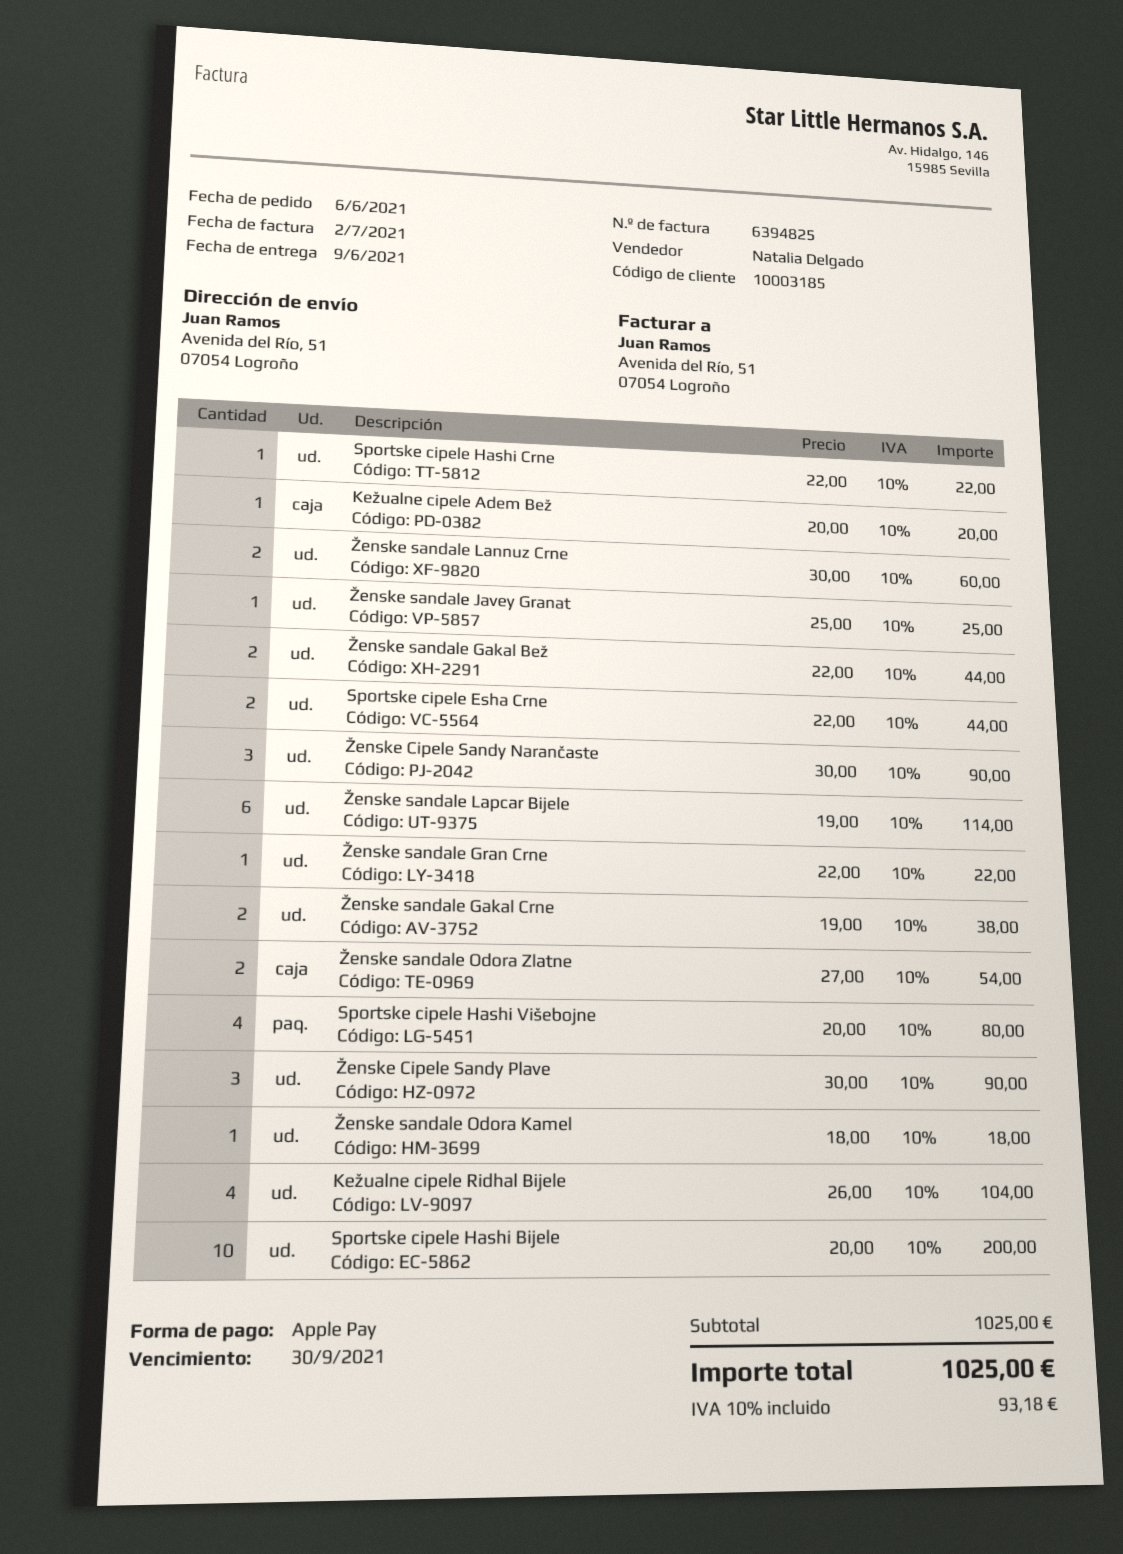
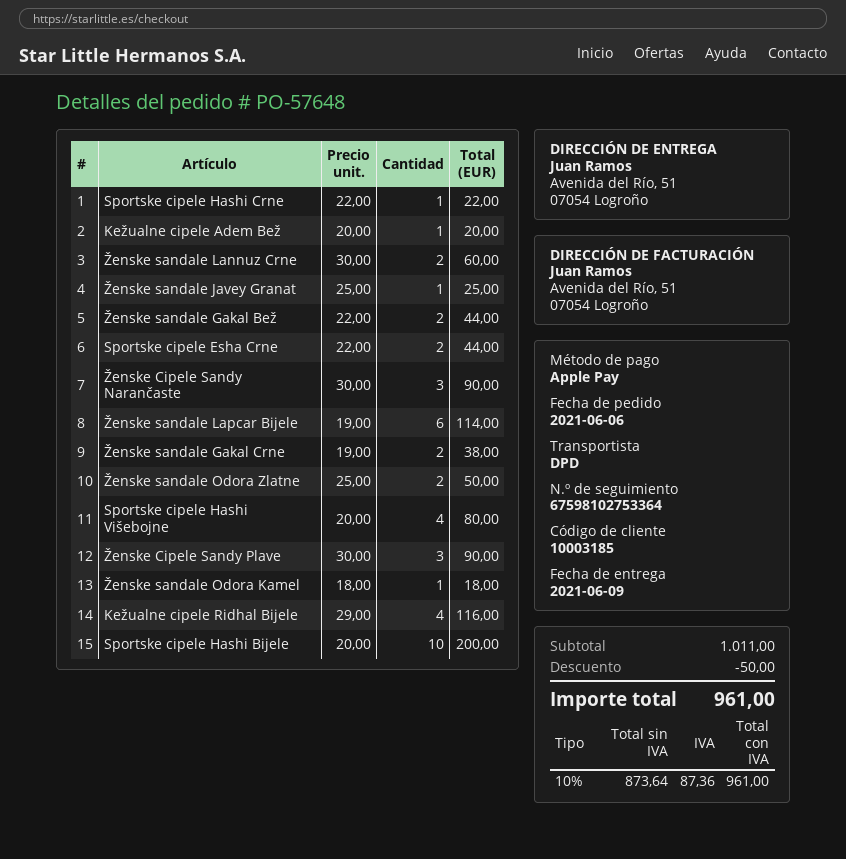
Ženske sandale Gran Crne: 1 x 22.00 = 22.00 -> none
Ženske sandale Odora Zlatne: 2 x 27.00 = 54.00 -> 2 x 25.00 = 50.00
Kežualne cipele Ridhal Bijele: 4 x 26.00 = 104.00 -> 4 x 29.00 = 116.00
subtotal: 1025.00 -> 1011.00
discount: none -> 50.00
tax: 10% = 93.18 -> 10% = 87.36
total: 1025.00 -> 961.00

